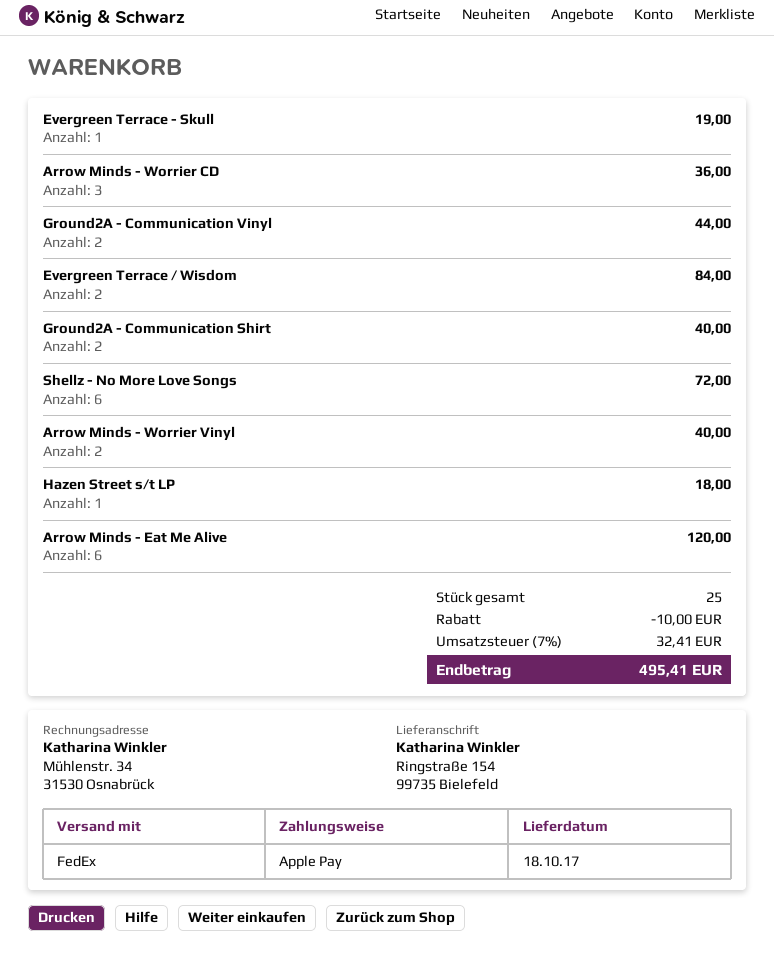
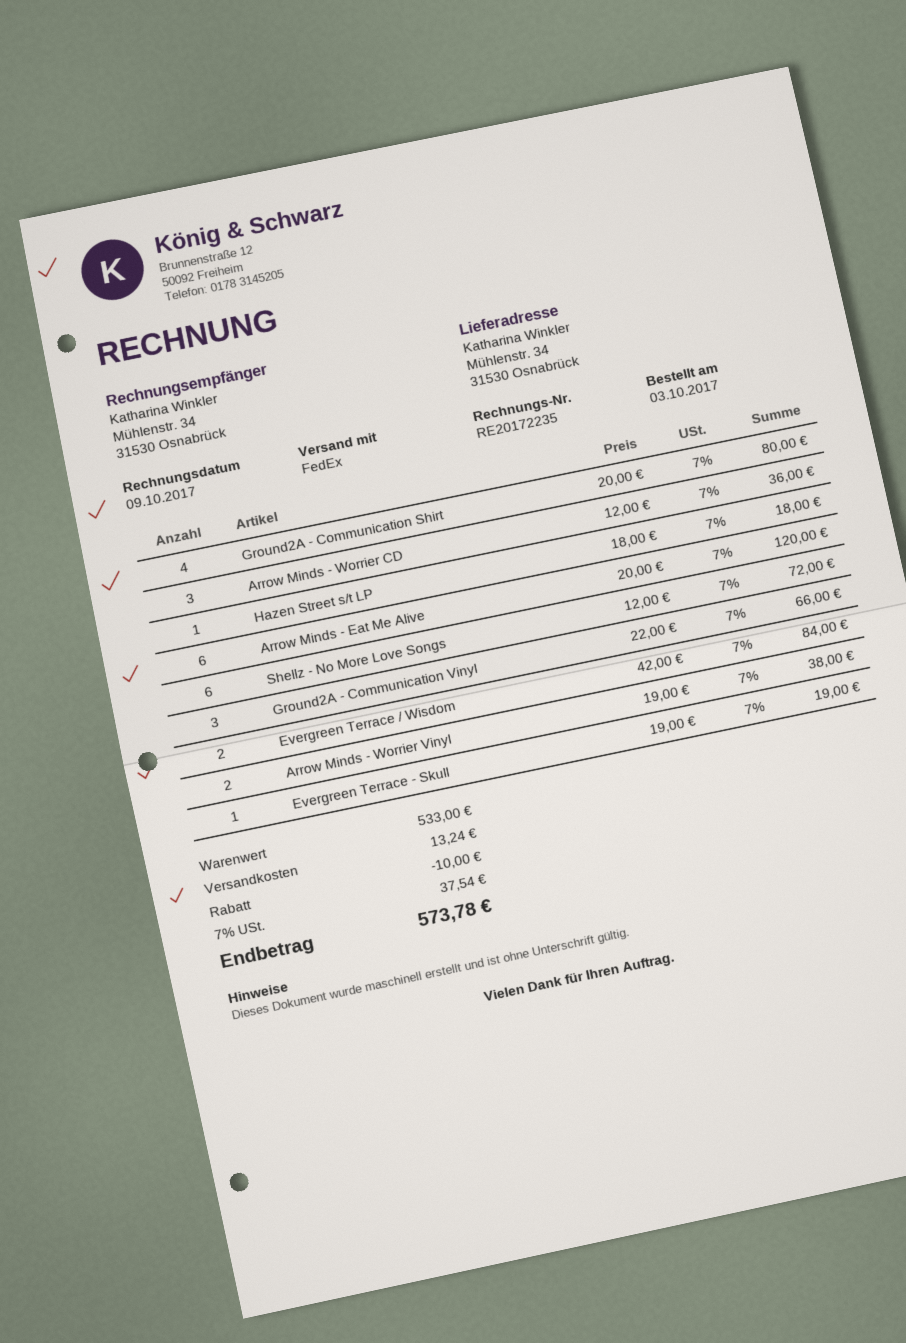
ship to: Ringstraße 154, 99735 Bielefeld -> Mühlenstr. 34, 31530 Osnabrück
Ground2A - Communication Vinyl: 2 for 44.00 -> 3 for 66.00
Ground2A - Communication Shirt: 2 for 40.00 -> 4 for 80.00
Arrow Minds - Worrier Vinyl: 2 for 40.00 -> 2 for 38.00
shipping: none -> 13.24
tax: 7% = 32.41 -> 7% = 37.54
total: 495.41 -> 573.78

